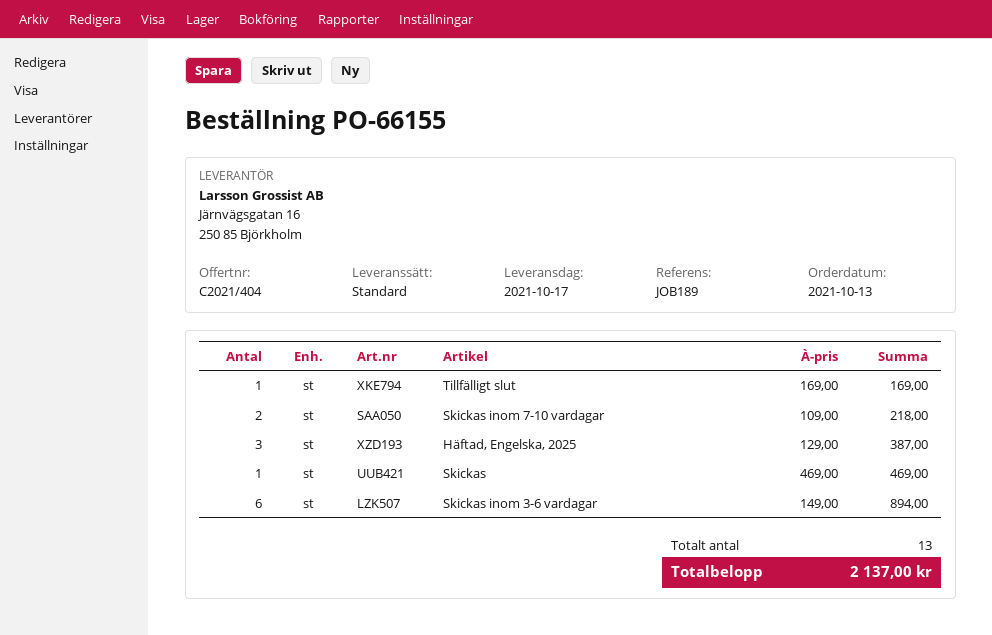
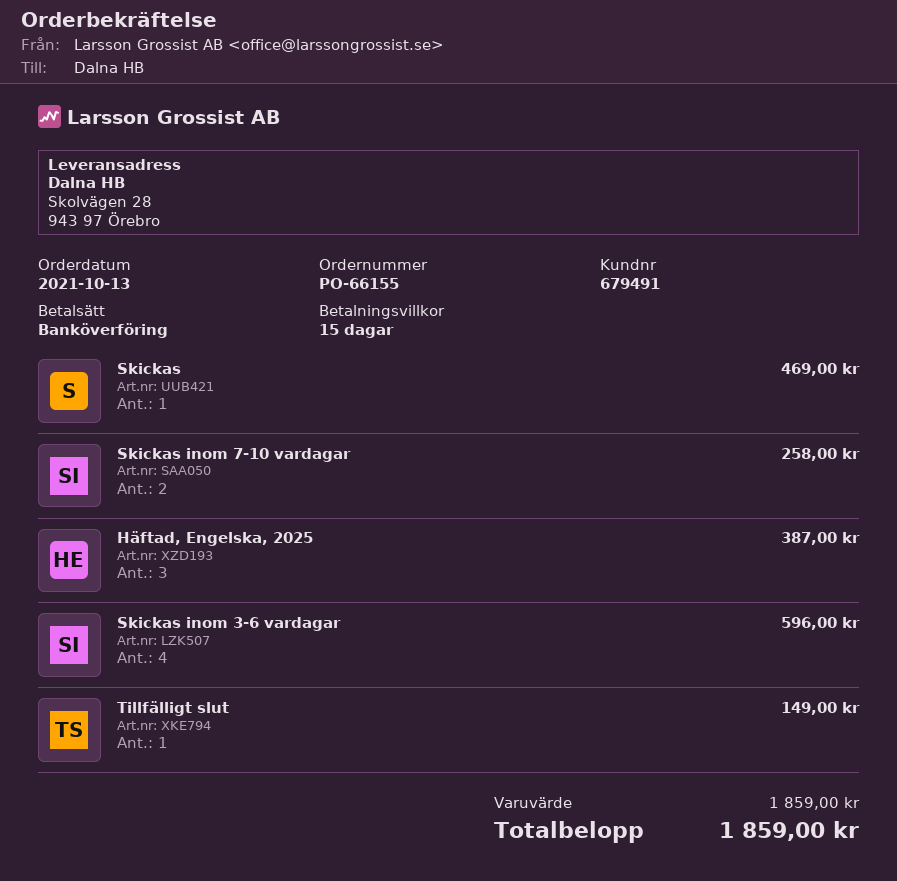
Tillfälligt slut: 1 for 169.00 -> 1 for 149.00
Skickas inom 7-10 vardagar: 2 for 218.00 -> 2 for 258.00
Skickas inom 3-6 vardagar: 6 for 894.00 -> 4 for 596.00
total: 2137.00 -> 1859.00

